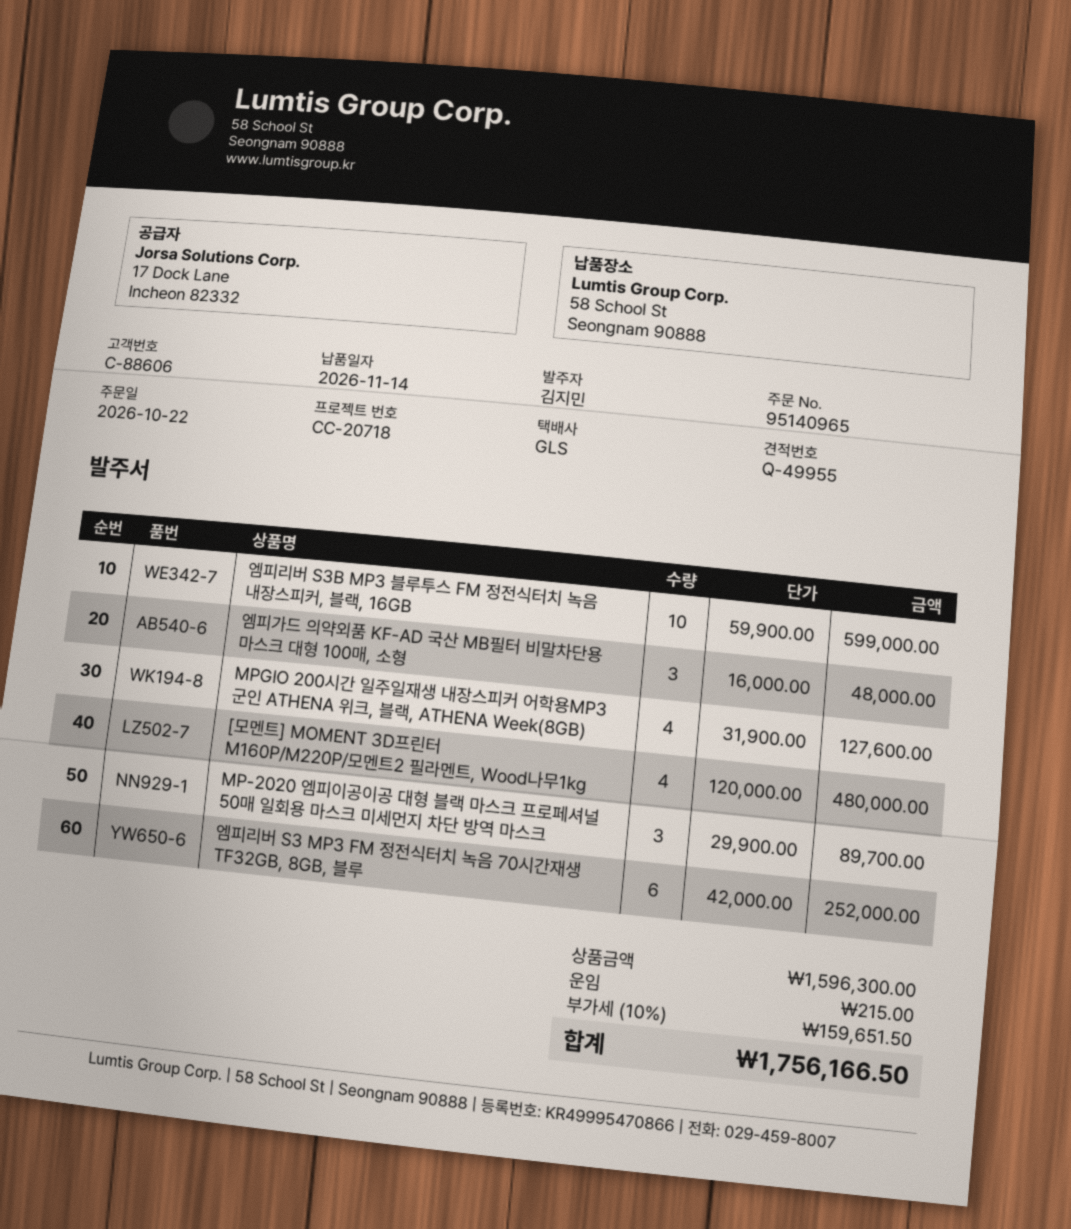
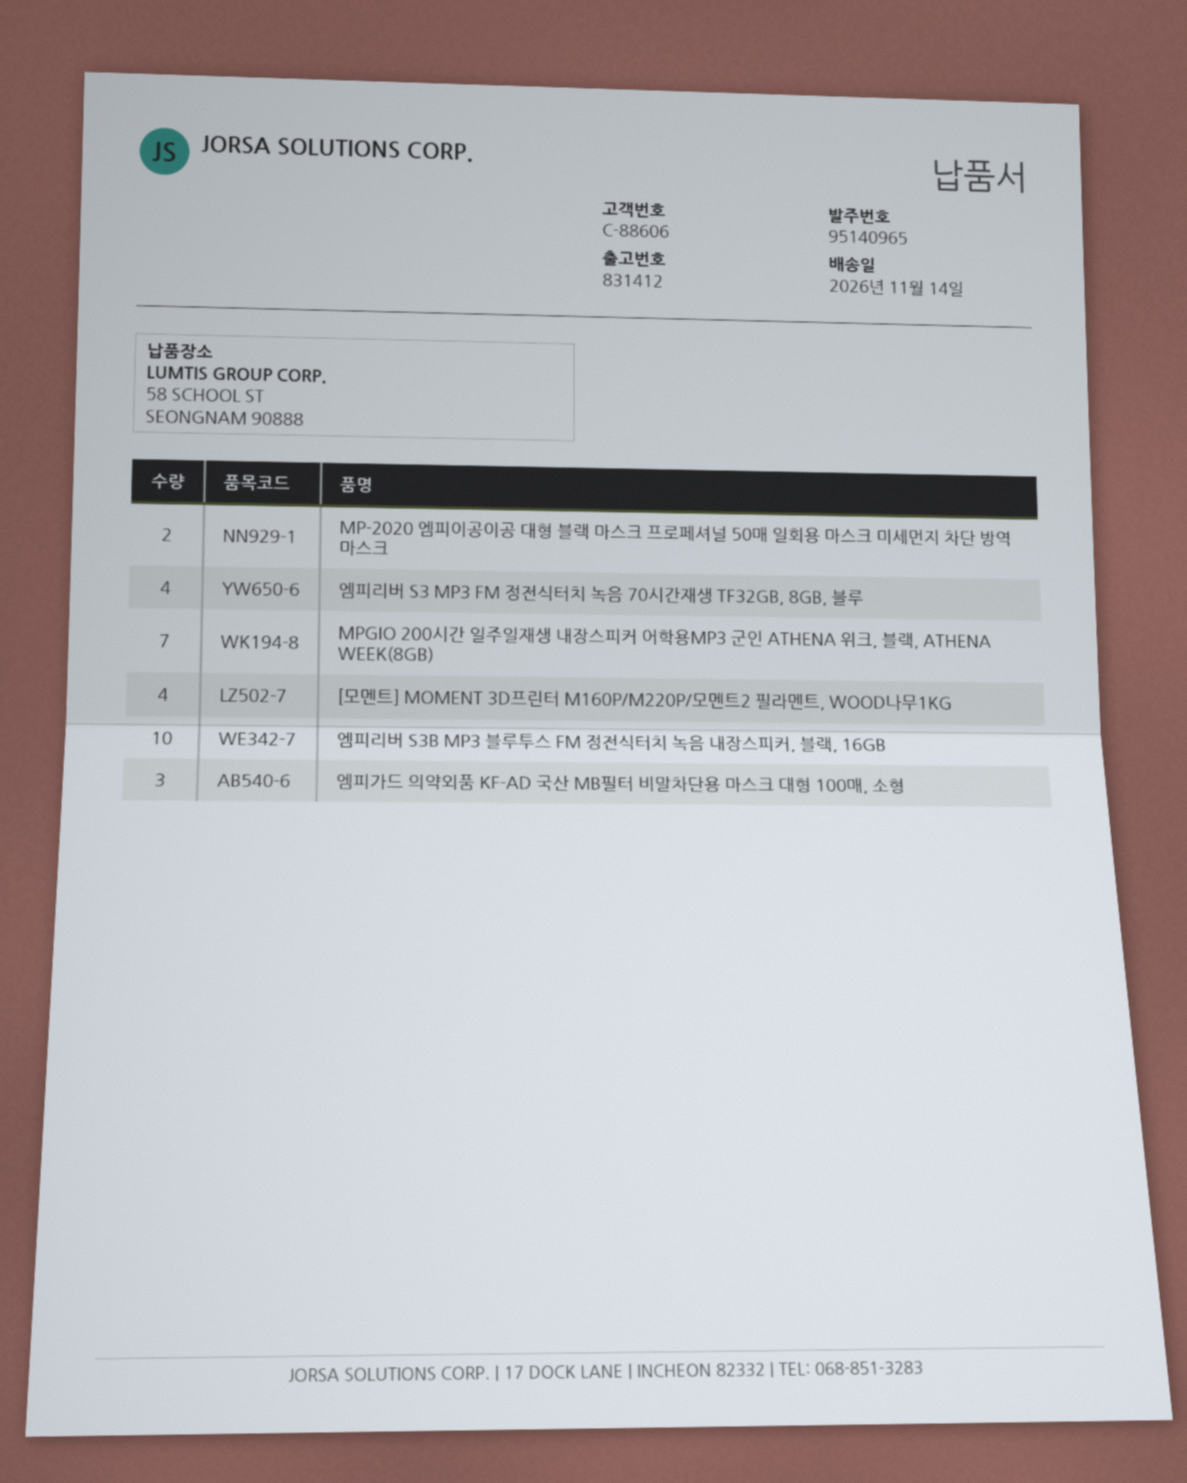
MPGIO 200시간 일주일재생 내장스피커 어학용MP3 군인 ATHENA 위크, 블랙, ATHENA Week(8GB): 4 -> 7
MP-2020 엠피이공이공 대형 블랙 마스크 프로페셔널 50매 일회용 마스크 미세먼지 차단 방역 마스크: 3 -> 2
엠피리버 S3 MP3 FM 정전식터치 녹음 70시간재생 TF32GB, 8GB, 블루: 6 -> 4

